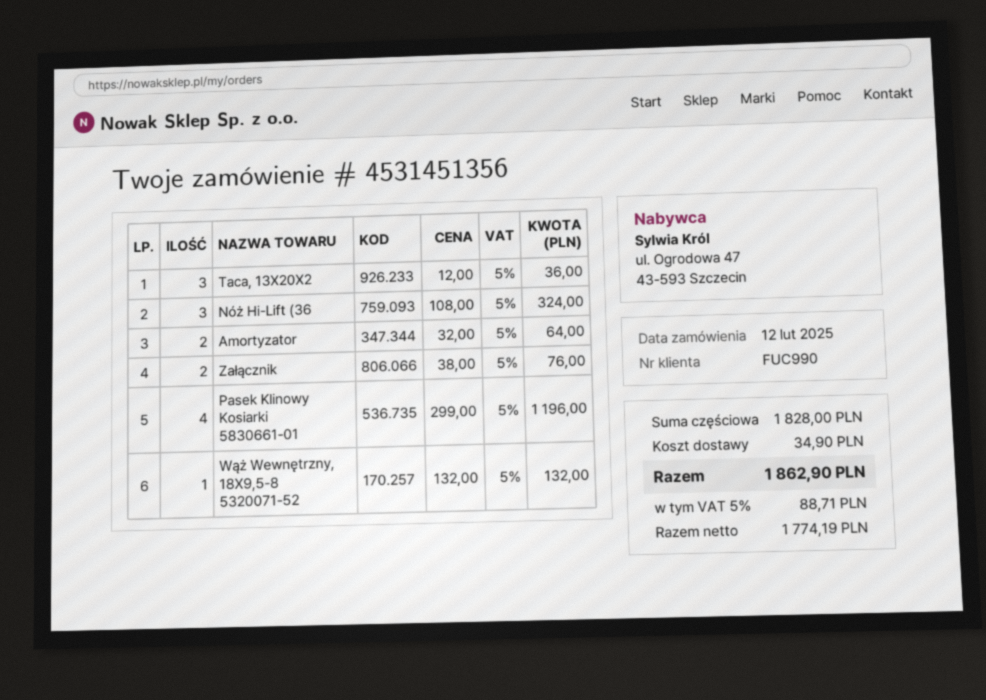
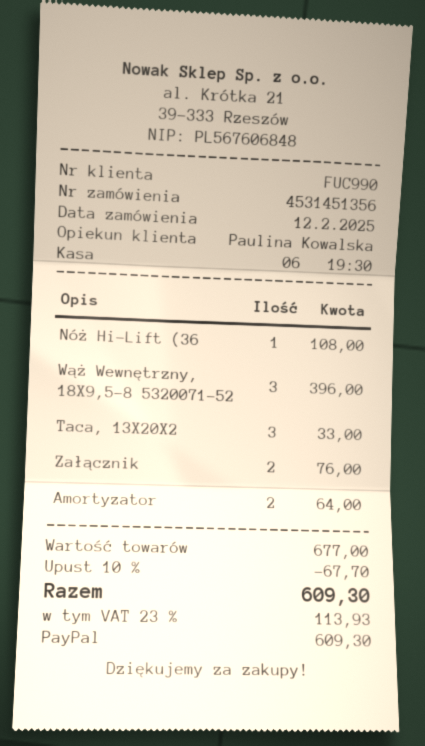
Taca, 13X20X2: 3 for 36.00 -> 3 for 33.00
Nóż Hi-Lift (36: 3 for 324.00 -> 1 for 108.00
Pasek Klinowy Kosiarki 5830661-01: 4 for 1196.00 -> none
Wąż Wewnętrzny, 18X9,5-8 5320071-52: 1 for 132.00 -> 3 for 396.00
subtotal: 1828.00 -> 677.00
discount: none -> 10% = 67.70
shipping: 34.90 -> none
tax: 5% = 88.71 -> 23% = 113.93
total: 1862.90 -> 609.30

